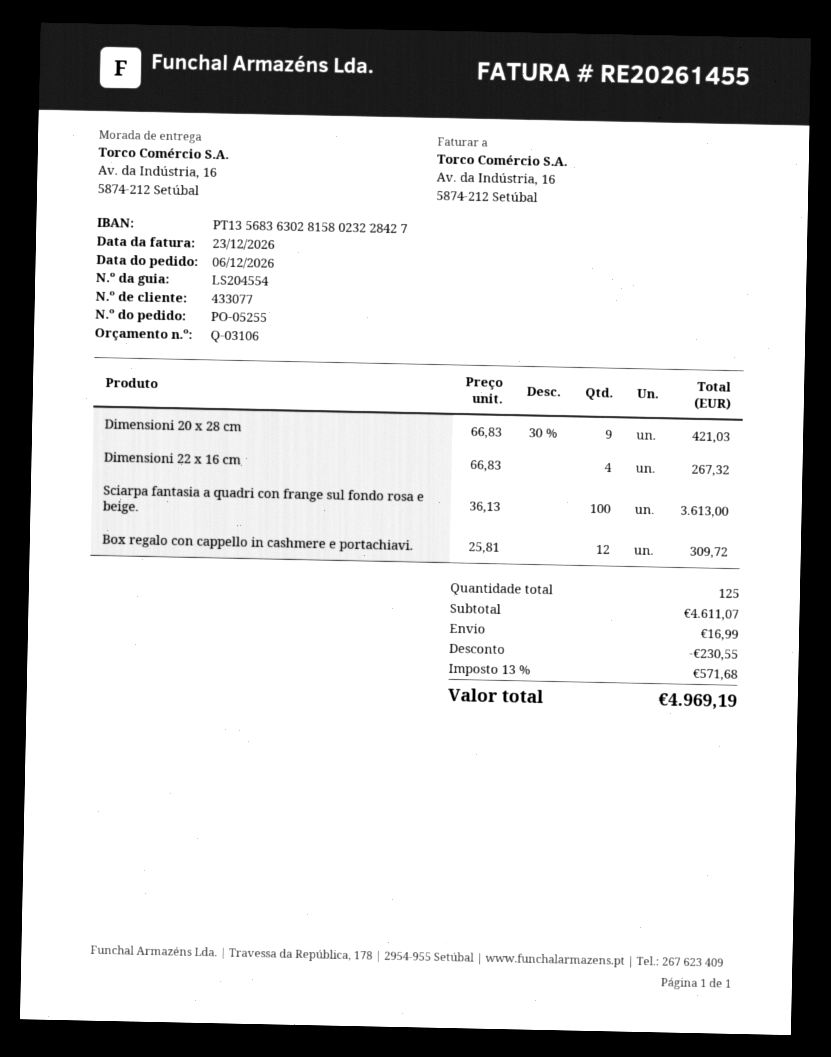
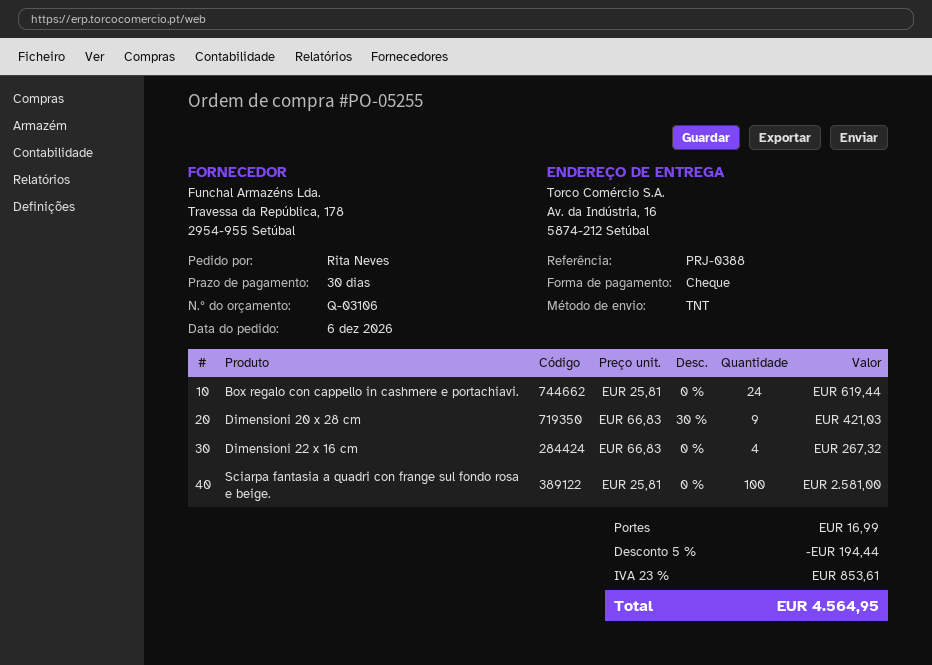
Sciarpa fantasia a quadri con frange sul fondo rosa e beige.: 100 x 36.13 = 3613.00 -> 100 x 25.81 = 2581.00
Box regalo con cappello in cashmere e portachiavi.: 12 x 25.81 = 309.72 -> 24 x 25.81 = 619.44
discount: 230.55 -> 194.44
tax: 13% = 571.68 -> 23% = 853.61
total: 4969.19 -> 4564.95

